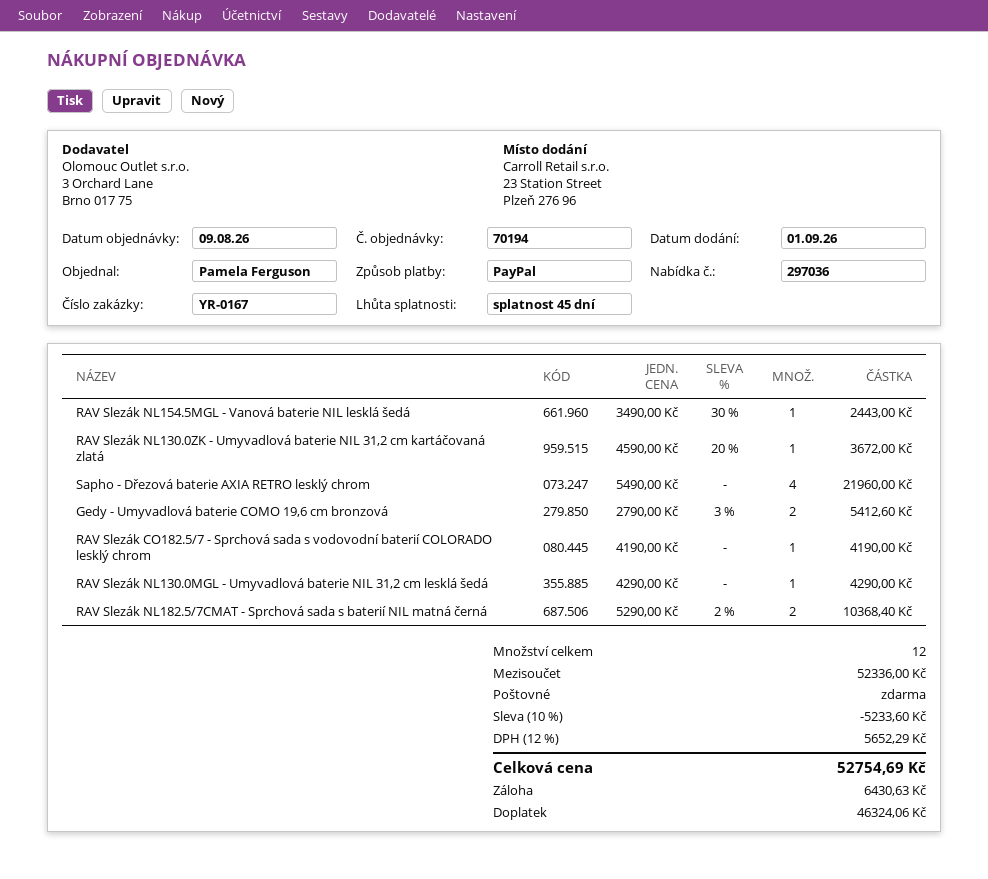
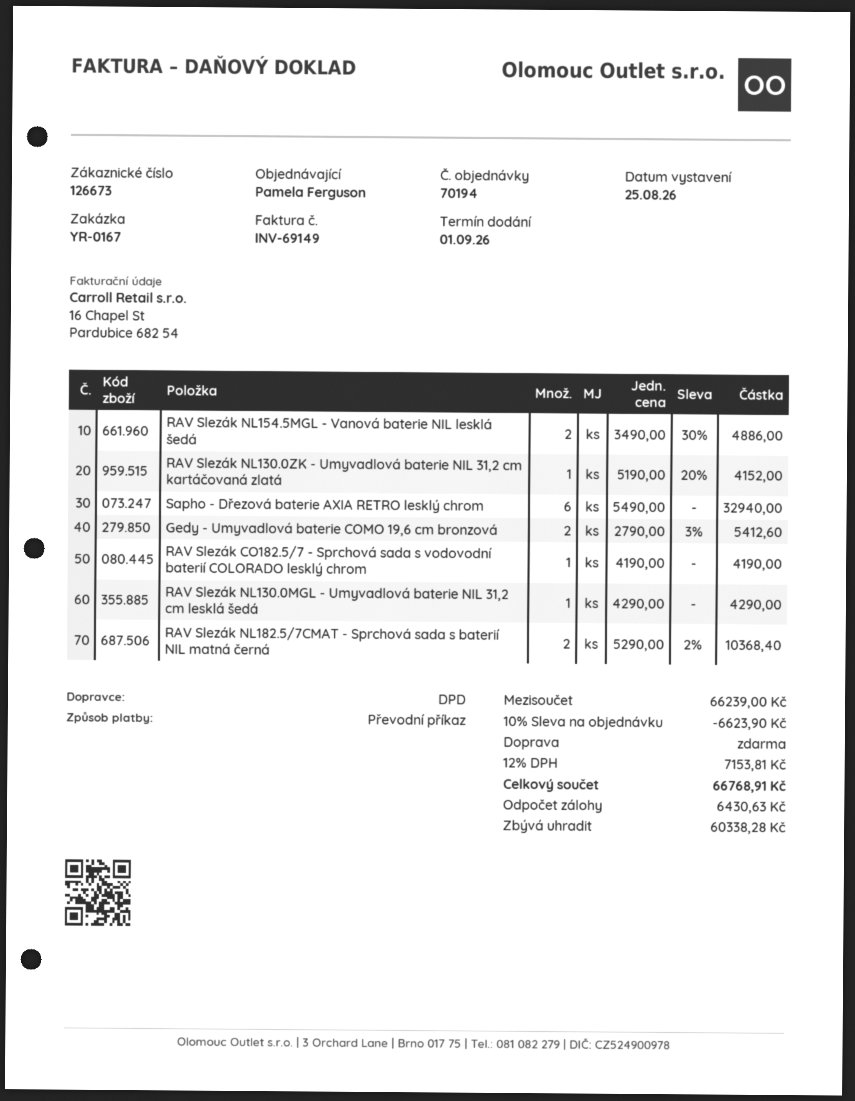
payment method: PayPal -> bank transfer
RAV Slezák NL154.5MGL - Vanová baterie NIL lesklá šedá: 1 x 3490.00 - 30% = 2443.00 -> 2 x 3490.00 - 30% = 4886.00
RAV Slezák NL130.0ZK - Umyvadlová baterie NIL 31,2 cm kartáčovaná zlatá: 1 x 4590.00 - 20% = 3672.00 -> 1 x 5190.00 - 20% = 4152.00
Sapho - Dřezová baterie AXIA RETRO lesklý chrom: 4 x 5490.00 = 21960.00 -> 6 x 5490.00 = 32940.00
subtotal: 52336.00 -> 66239.00
discount: 10% = 5233.60 -> 10% = 6623.90
tax: 12% = 5652.29 -> 12% = 7153.81
total: 52754.69 -> 66768.91
balance: 46324.06 -> 60338.28

